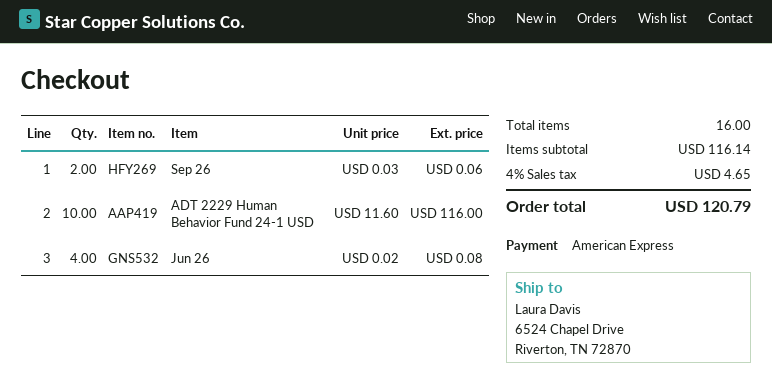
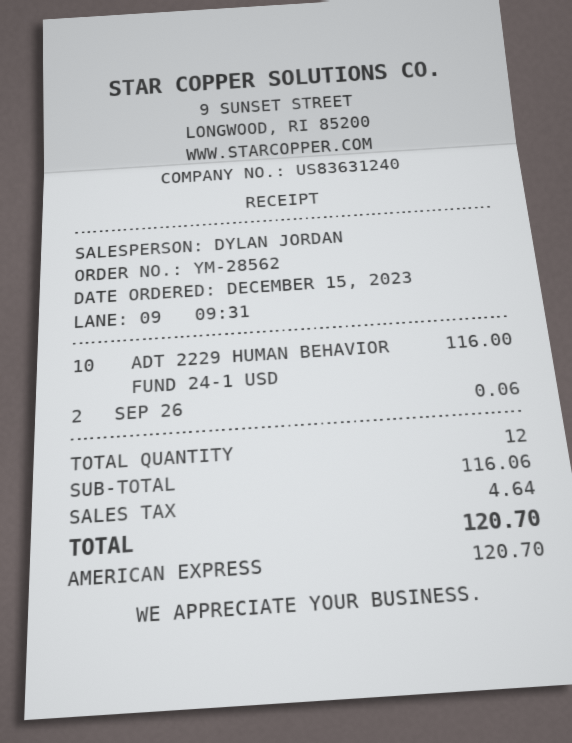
Jun 26: 4 for 0.08 -> none
total quantity: 16 -> 12
subtotal: 116.14 -> 116.06
tax: 4.65 -> 4.64
total: 120.79 -> 120.70

